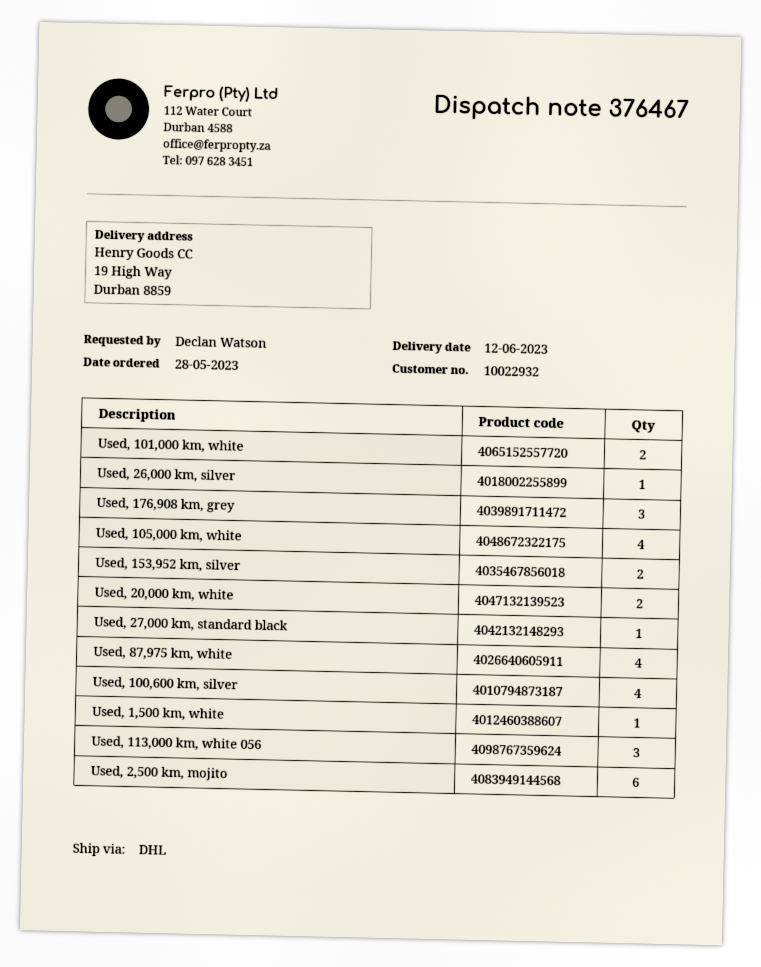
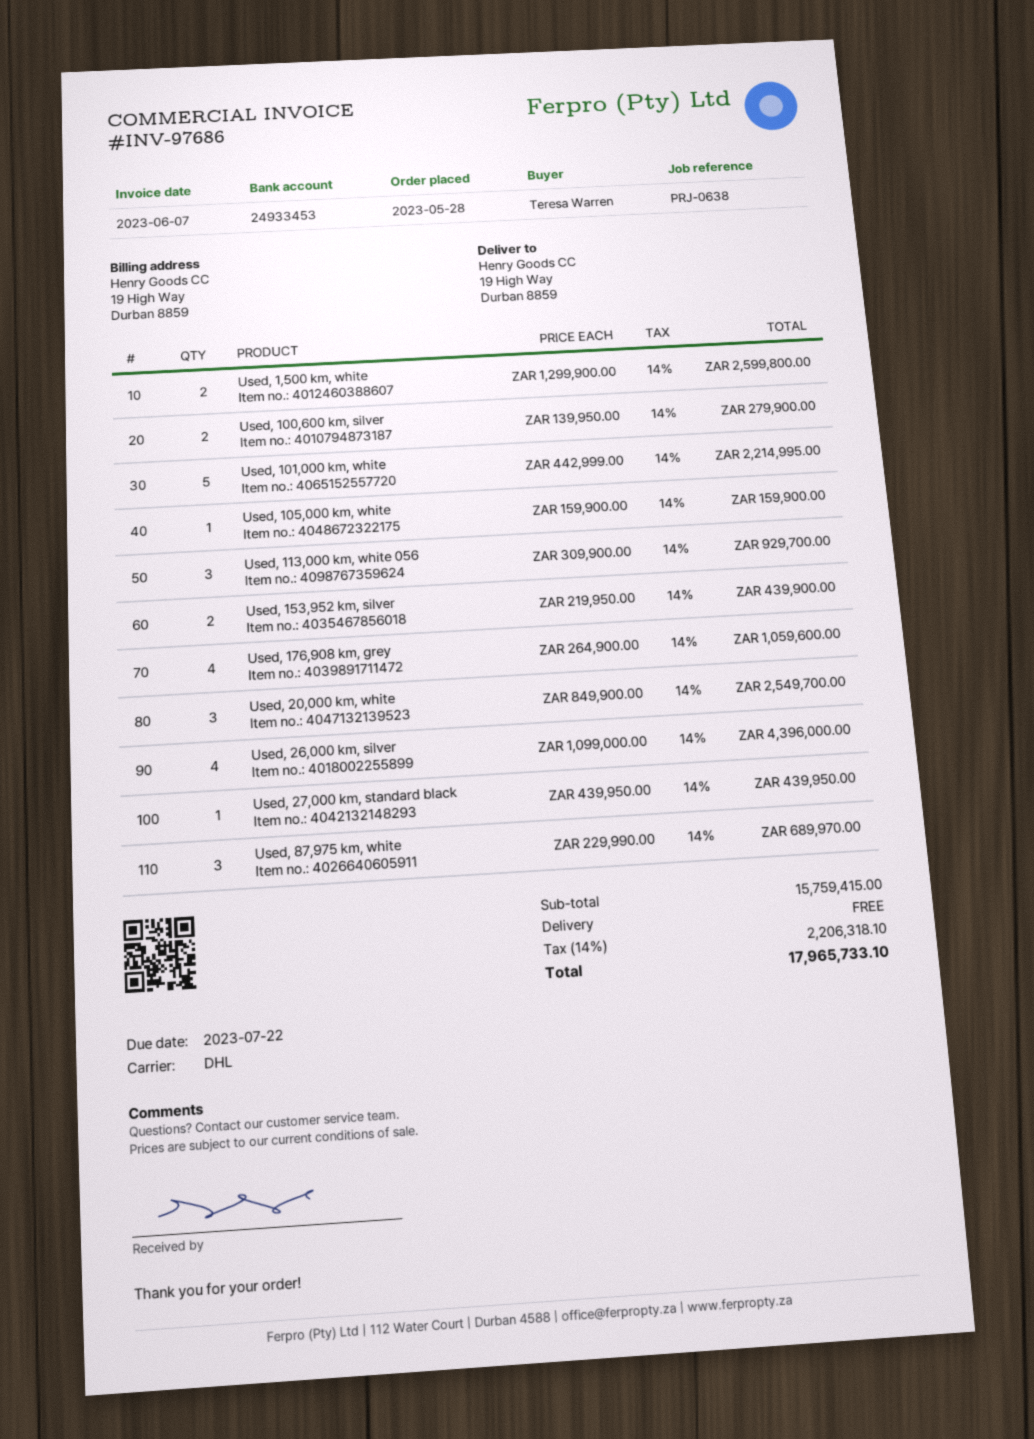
ordered by: Declan Watson -> Teresa Warren
Used, 101,000 km, white: 2 -> 5
Used, 26,000 km, silver: 1 -> 4
Used, 176,908 km, grey: 3 -> 4
Used, 105,000 km, white: 4 -> 1
Used, 20,000 km, white: 2 -> 3
Used, 87,975 km, white: 4 -> 3
Used, 100,600 km, silver: 4 -> 2
Used, 1,500 km, white: 1 -> 2
Used, 2,500 km, mojito: 6 -> none

